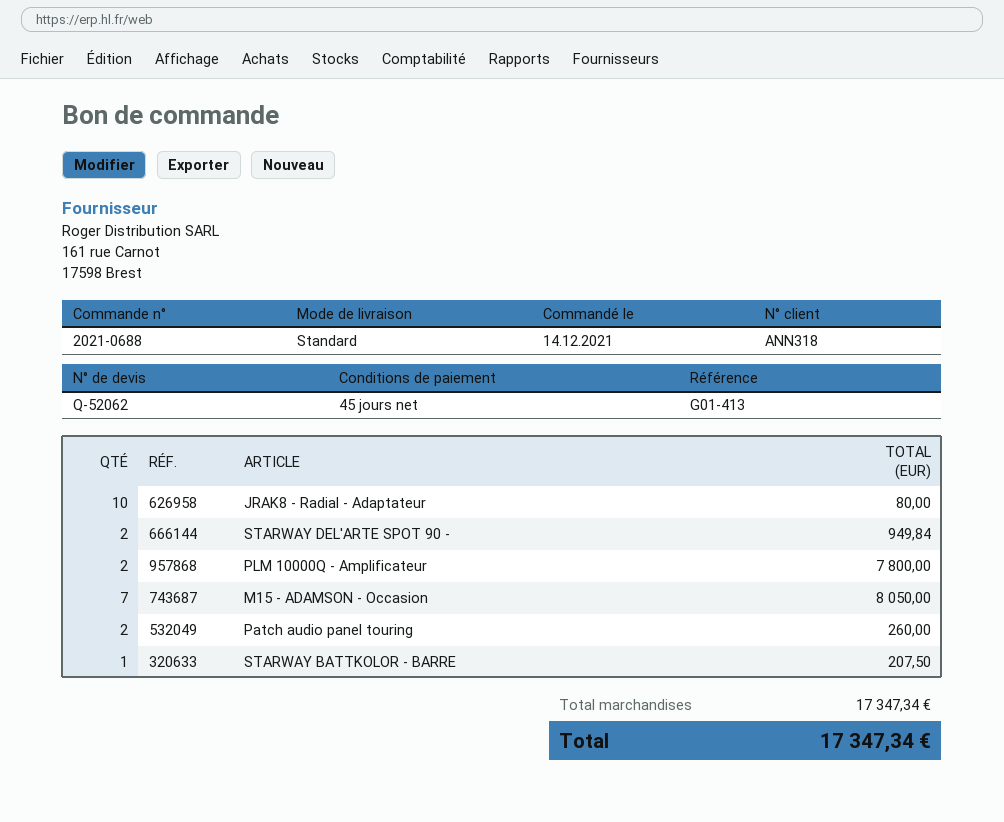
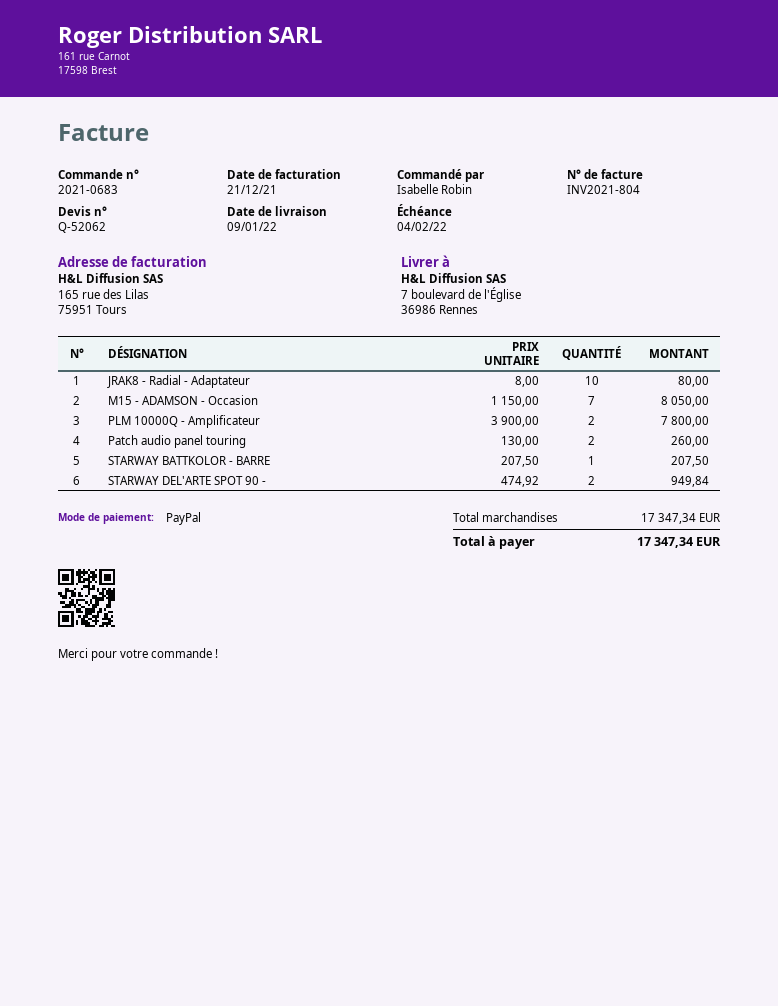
order number: 2021-0688 -> 2021-0683

